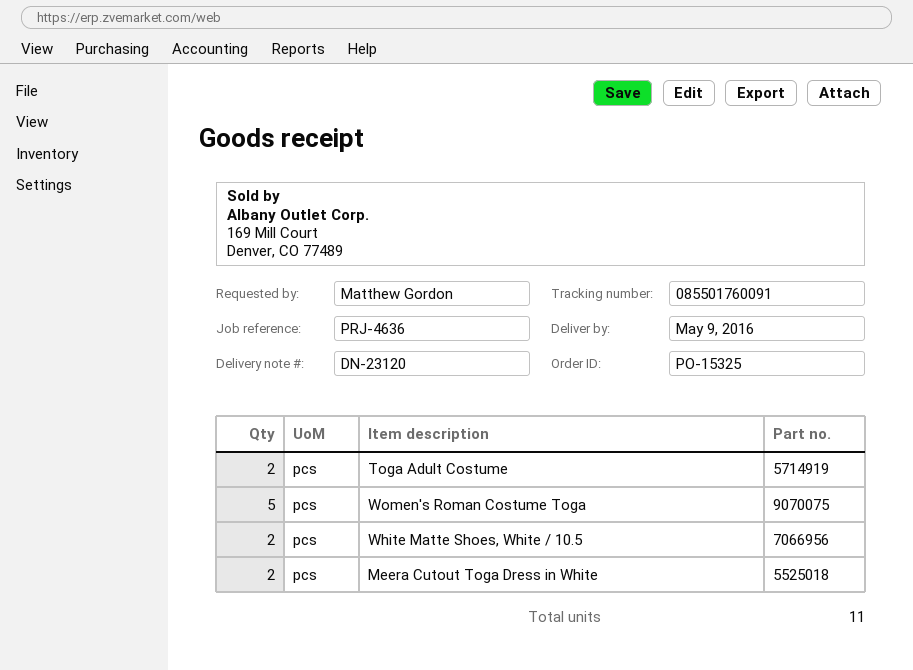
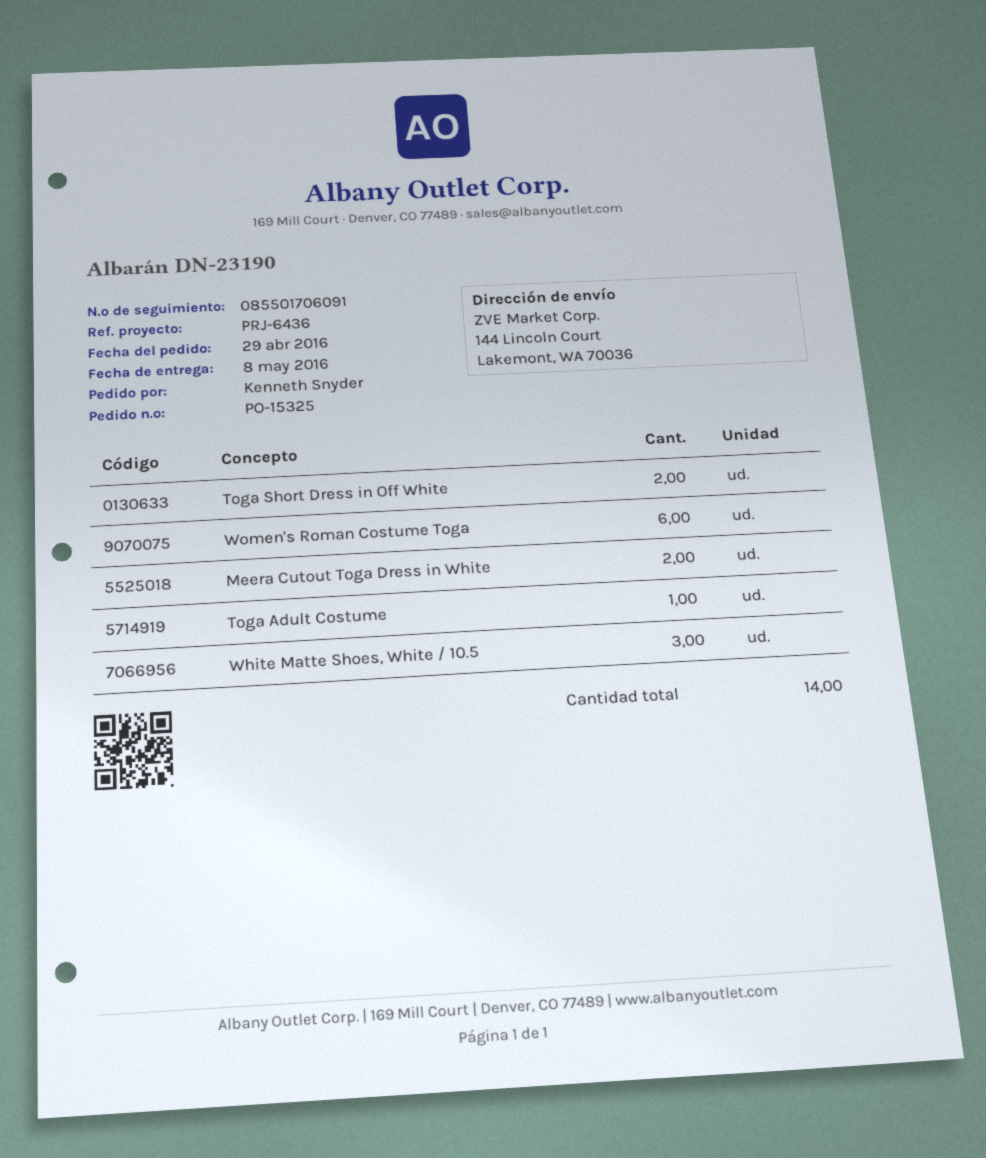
delivery note number: DN-23120 -> DN-23190
delivery date: 2016-05-09 -> 2016-05-08
reference: PRJ-4636 -> PRJ-6436
ordered by: Matthew Gordon -> Kenneth Snyder
tracking number: 085501760091 -> 085501706091
Toga Adult Costume: 2 -> 1
Women's Roman Costume Toga: 5 -> 6
White Matte Shoes, White / 10.5: 2 -> 3
Toga Short Dress in Off White: none -> 2
total quantity: 11 -> 14

